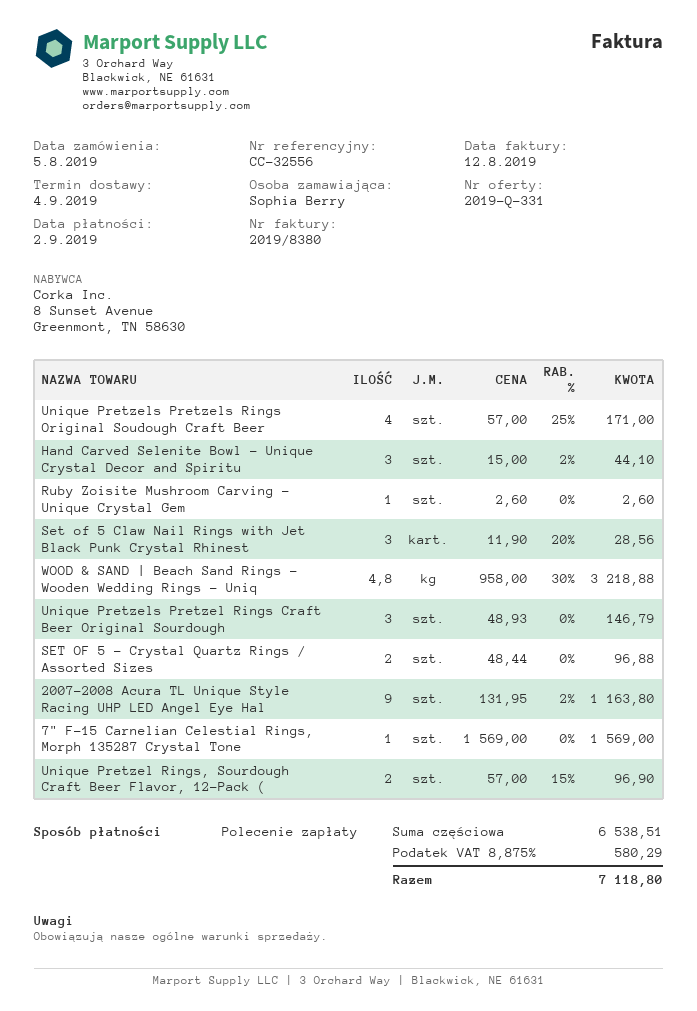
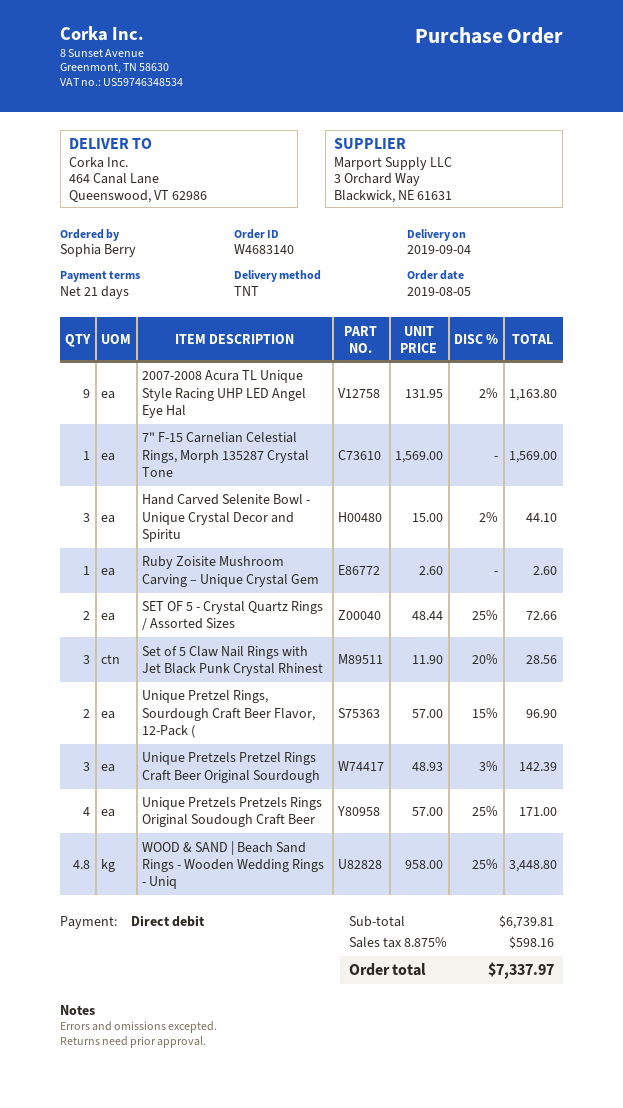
WOOD & SAND | Beach Sand Rings - Wooden Wedding Rings - Uniq: 4.8 x 958.00 - 30% = 3218.88 -> 4.8 x 958.00 - 25% = 3448.80
Unique Pretzels Pretzel Rings Craft Beer Original Sourdough: 3 x 48.93 = 146.79 -> 3 x 48.93 - 3% = 142.39
SET OF 5 - Crystal Quartz Rings / Assorted Sizes: 2 x 48.44 = 96.88 -> 2 x 48.44 - 25% = 72.66
subtotal: 6538.51 -> 6739.81
tax: 8.875% = 580.29 -> 8.875% = 598.16
total: 7118.80 -> 7337.97

